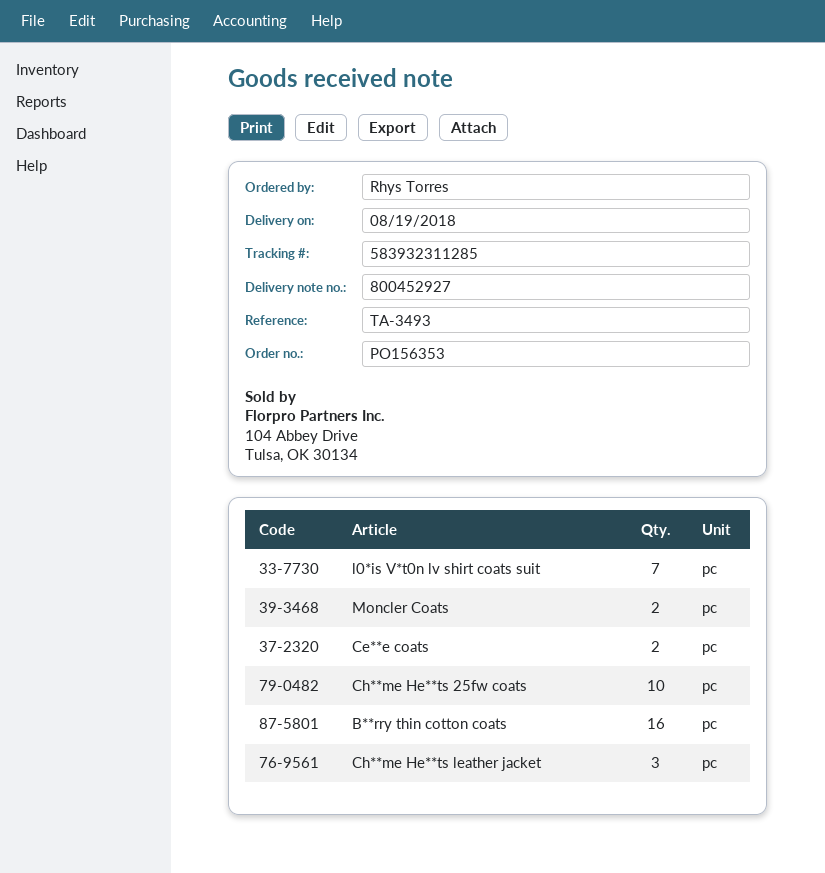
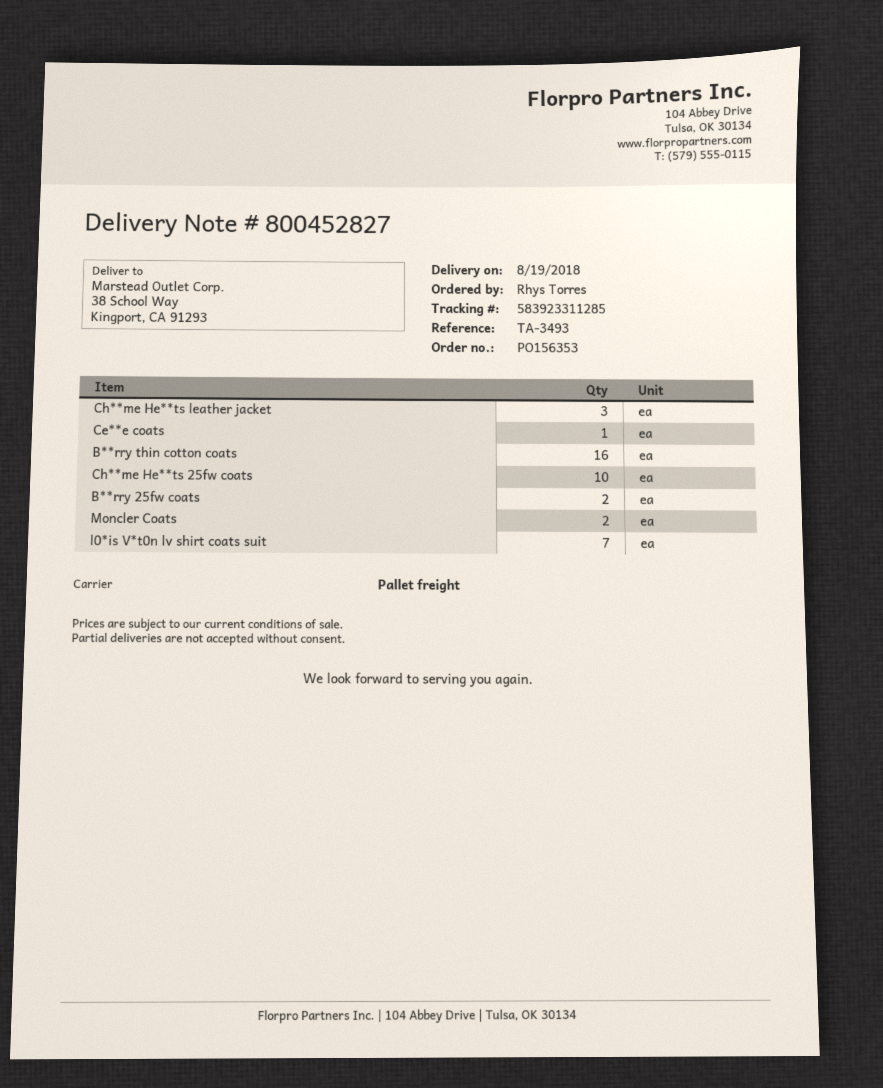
delivery note number: 800452927 -> 800452827
tracking number: 583932311285 -> 583923311285
Ce**e coats: 2 -> 1
B**rry 25fw coats: none -> 2

